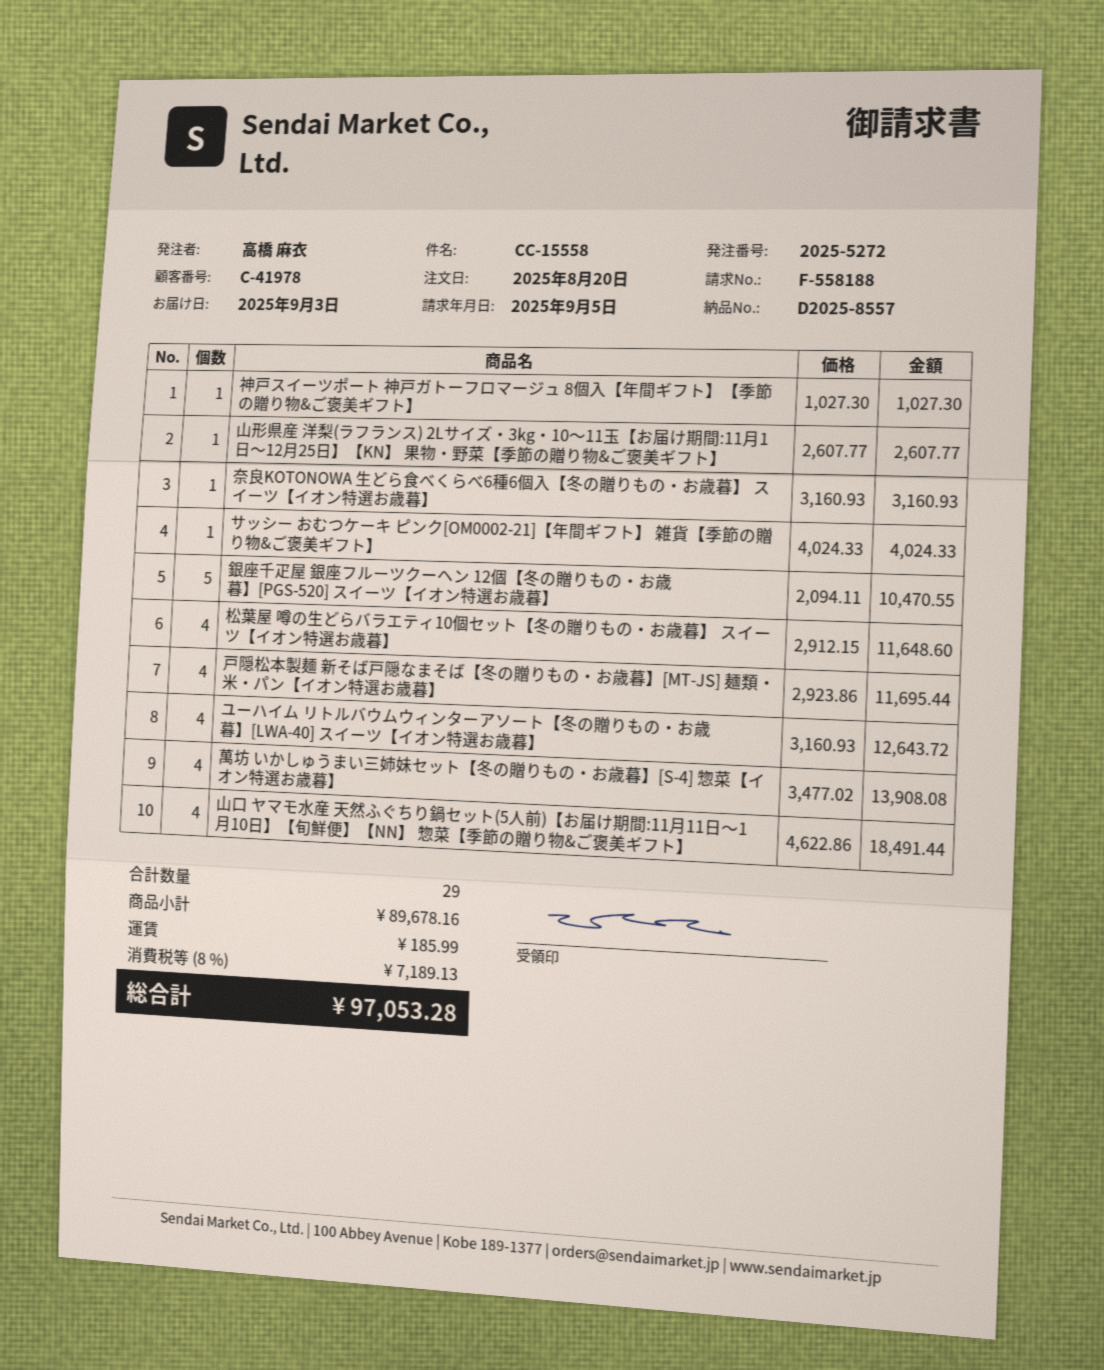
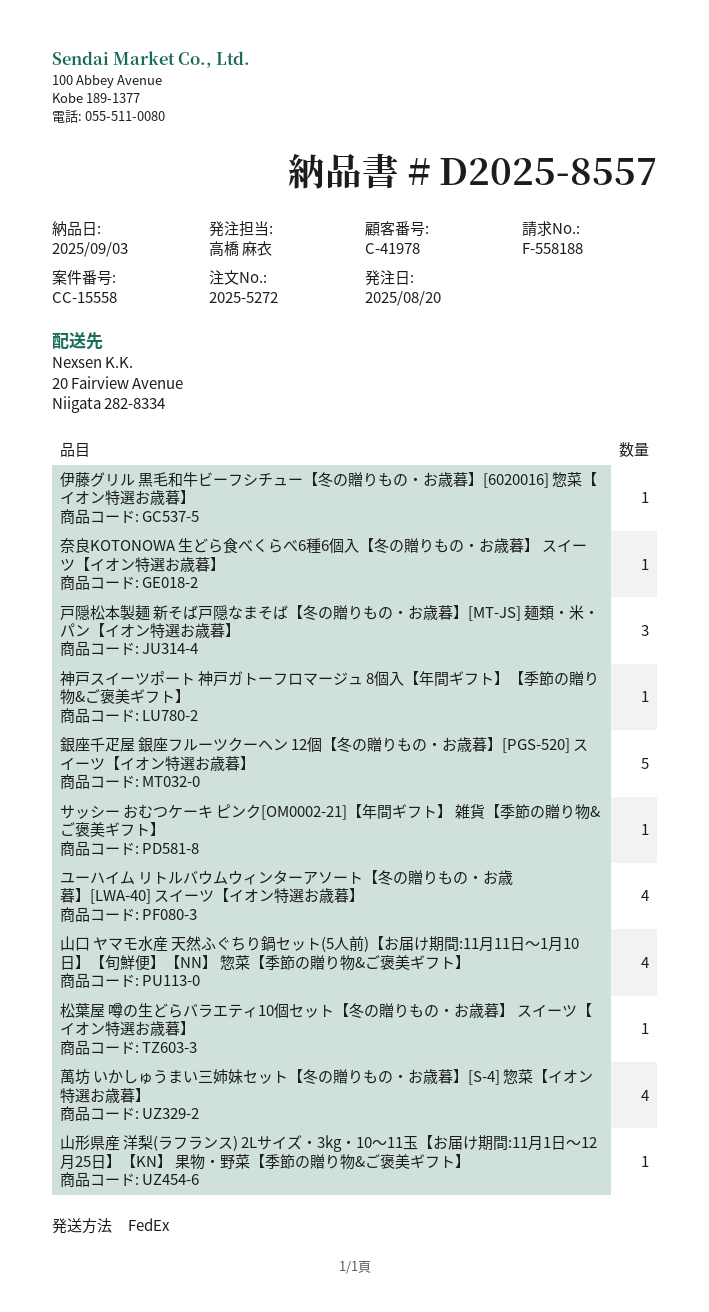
松葉屋 噂の生どらバラエティ10個セット【冬の贈りもの・お歳暮】 スイーツ【イオン特選お歳暮】: 4 -> 1
戸隠松本製麺 新そば戸隠なまそば【冬の贈りもの・お歳暮】[MT-JS] 麺類・米・パン【イオン特選お歳暮】: 4 -> 3
伊藤グリル 黒毛和牛ビーフシチュー【冬の贈りもの・お歳暮】[6020016] 惣菜【イオン特選お歳暮】: none -> 1

